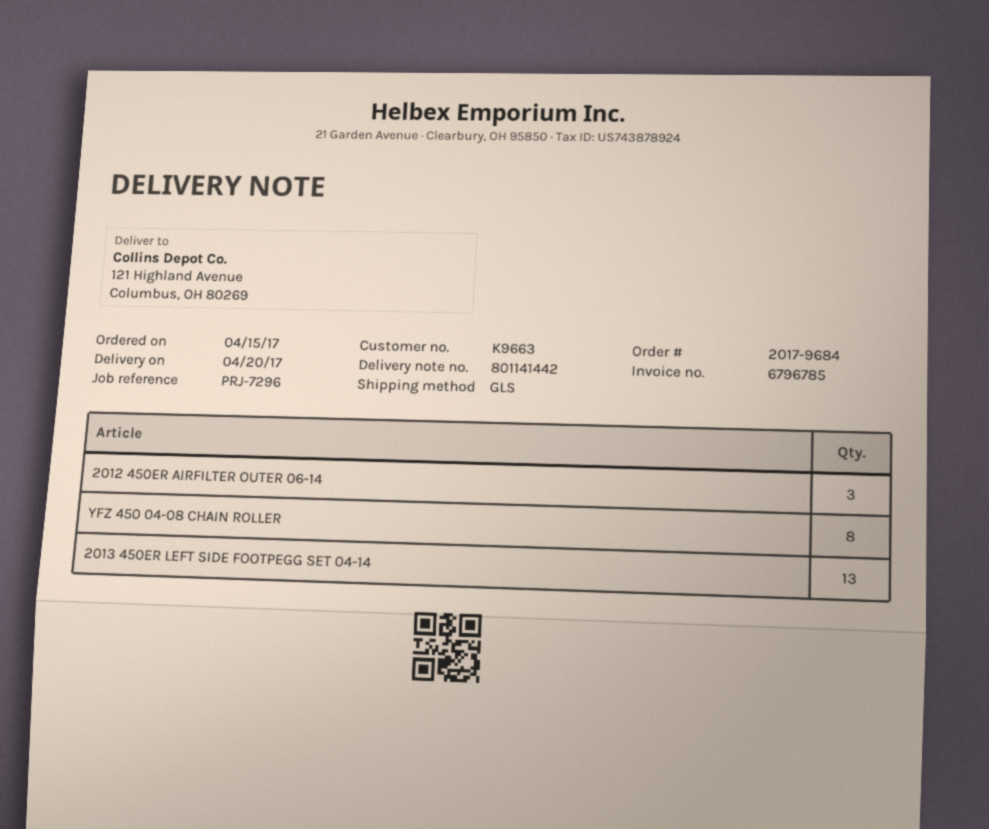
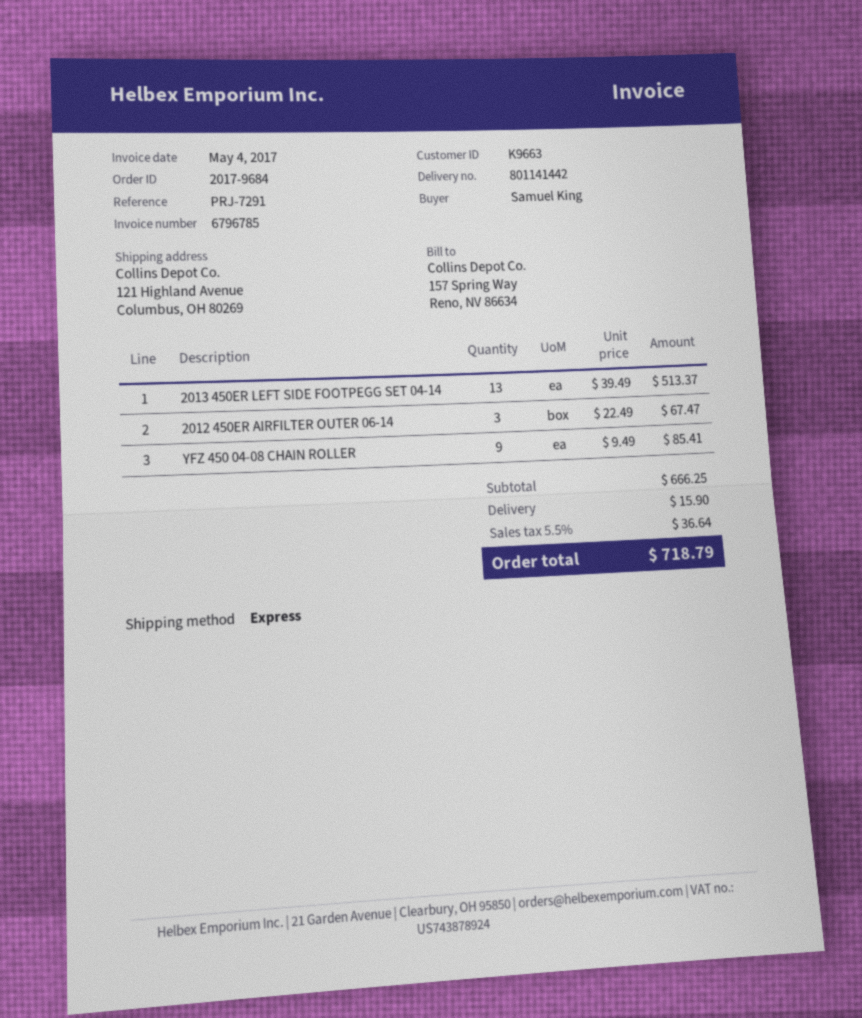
reference: PRJ-7296 -> PRJ-7291
shipping method: GLS -> express
YFZ 450 04-08 CHAIN ROLLER: 8 -> 9

